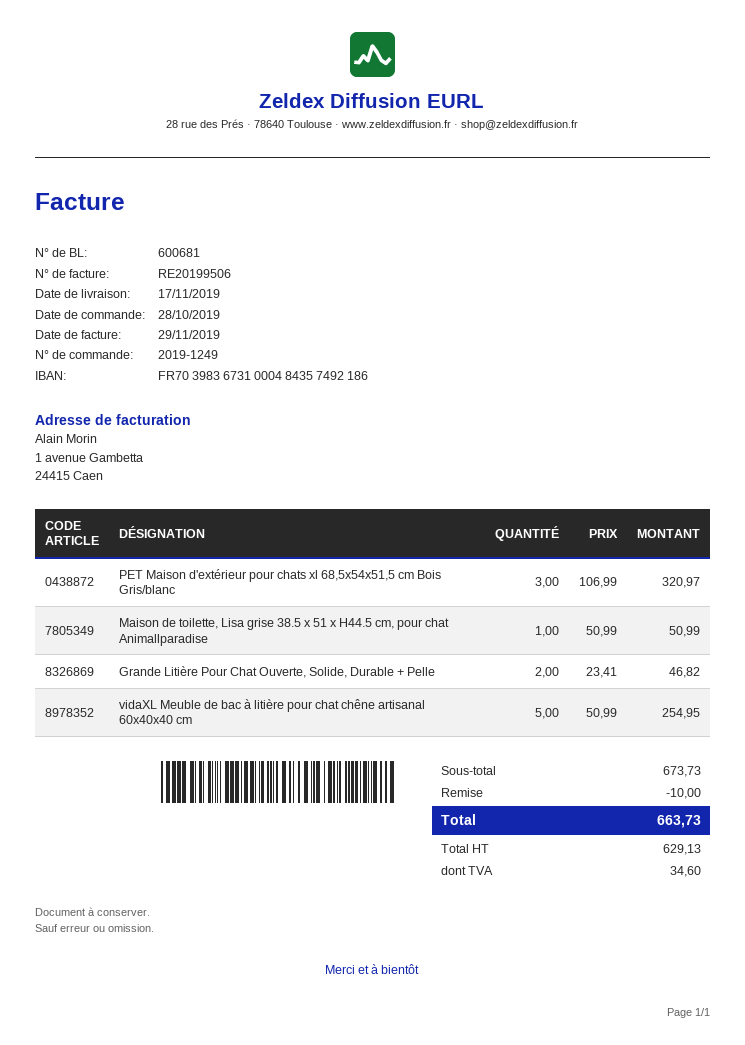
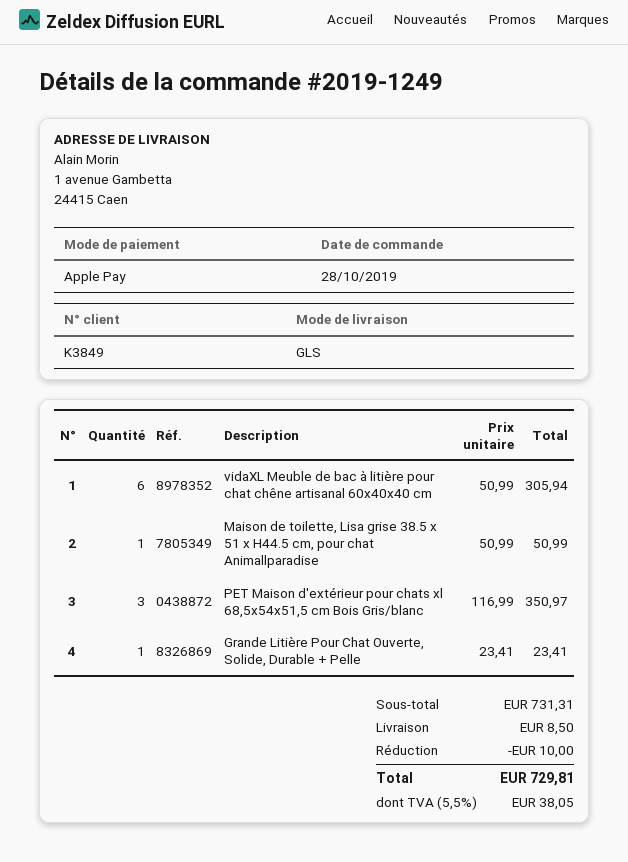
PET Maison d'extérieur pour chats xl 68,5x54x51,5 cm Bois Gris/blanc: 3 x 106.99 = 320.97 -> 3 x 116.99 = 350.97
Grande Litière Pour Chat Ouverte, Solide, Durable + Pelle: 2 x 23.41 = 46.82 -> 1 x 23.41 = 23.41
vidaXL Meuble de bac à litière pour chat chêne artisanal 60x40x40 cm: 5 x 50.99 = 254.95 -> 6 x 50.99 = 305.94
subtotal: 673.73 -> 731.31
shipping: none -> 8.50
tax: 34.60 -> 38.05
total: 663.73 -> 729.81

